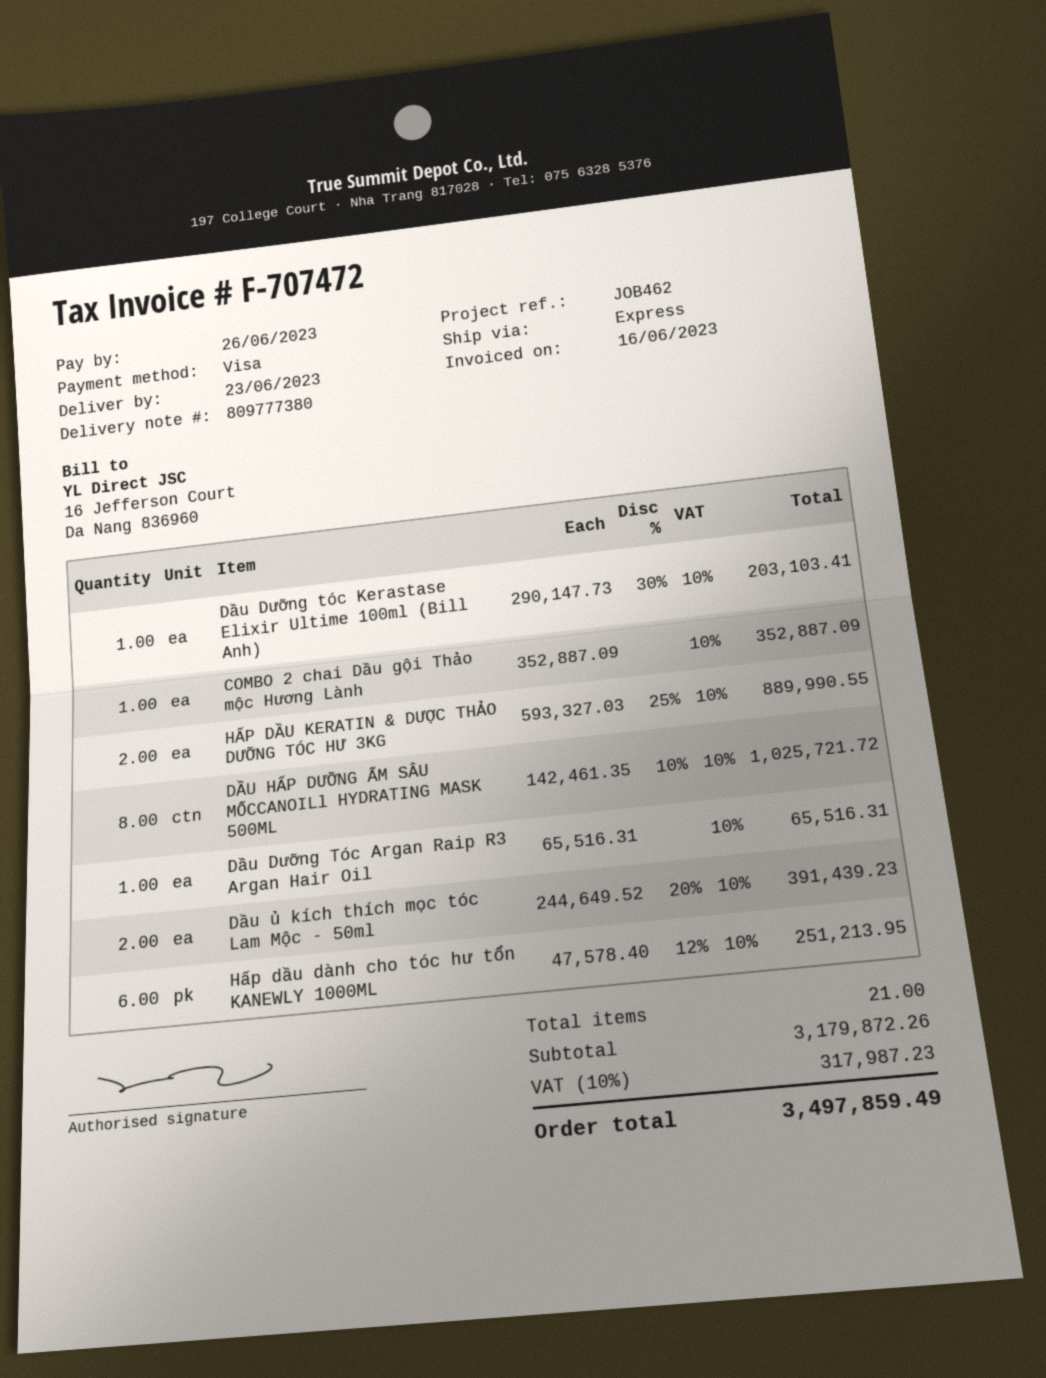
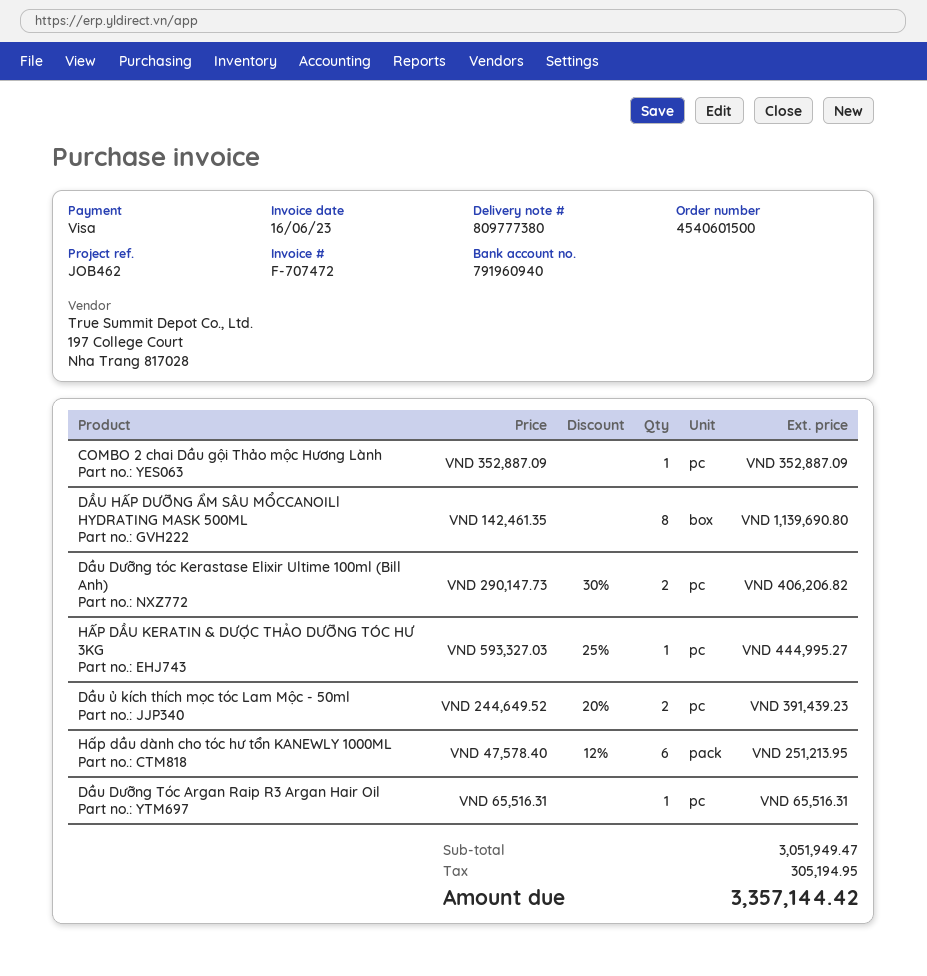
Dầu Dưỡng tóc Kerastase Elixir Ultime 100ml (Bill Anh): 1 x 290147.73 - 30% = 203103.41 -> 2 x 290147.73 - 30% = 406206.82
HẤP DẦU KERATIN & DƯỢC THẢO DƯỠNG TÓC HƯ 3KG: 2 x 593327.03 - 25% = 889990.55 -> 1 x 593327.03 - 25% = 444995.27
DẦU HẤP DƯỠNG ẨM SÂU MỔCCANOILl HYDRATING MASK 500ML: 8 x 142461.35 - 10% = 1025721.72 -> 8 x 142461.35 = 1139690.80
subtotal: 3179872.26 -> 3051949.47
tax: 317987.23 -> 305194.95
total: 3497859.49 -> 3357144.42

